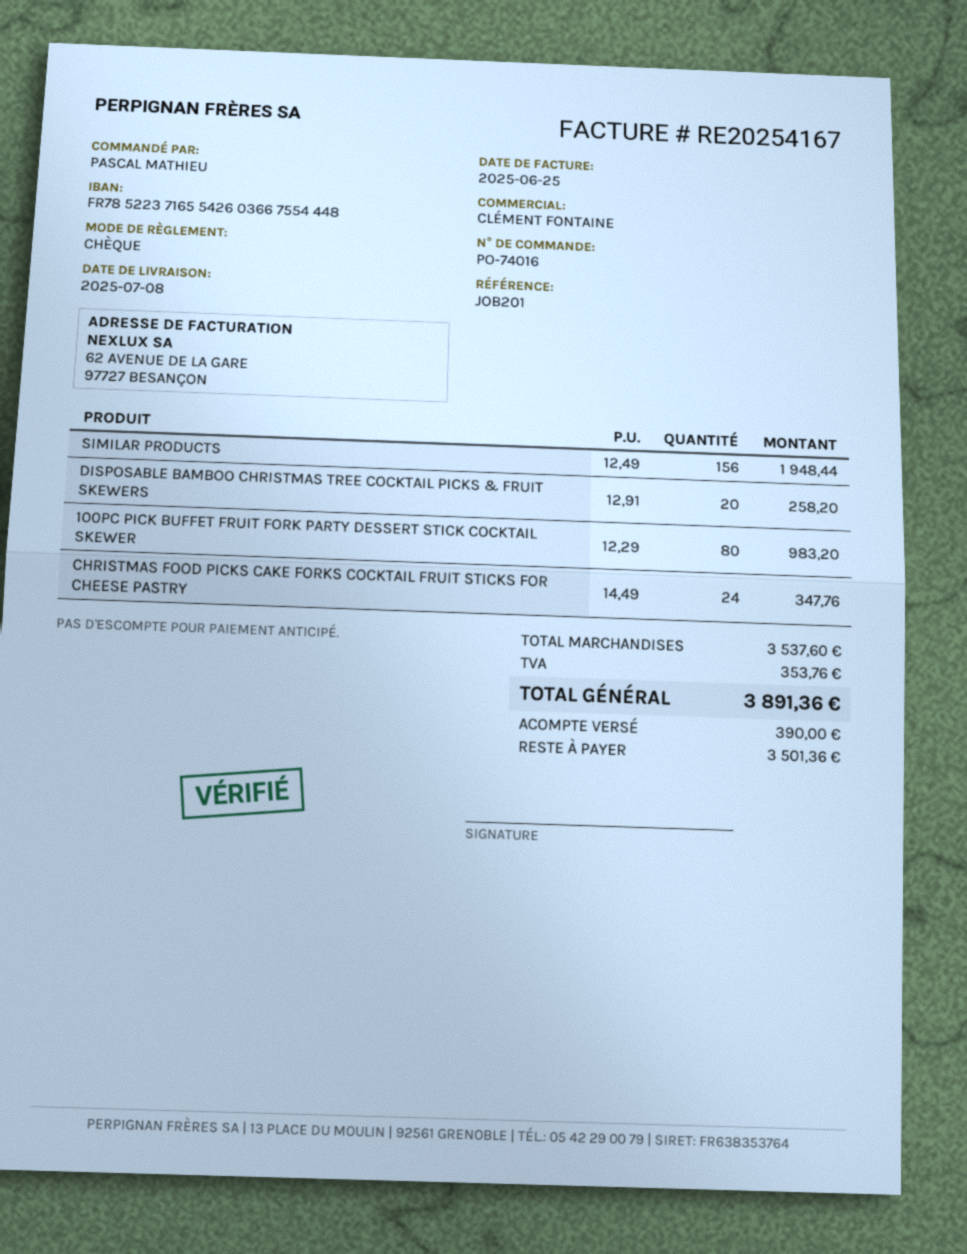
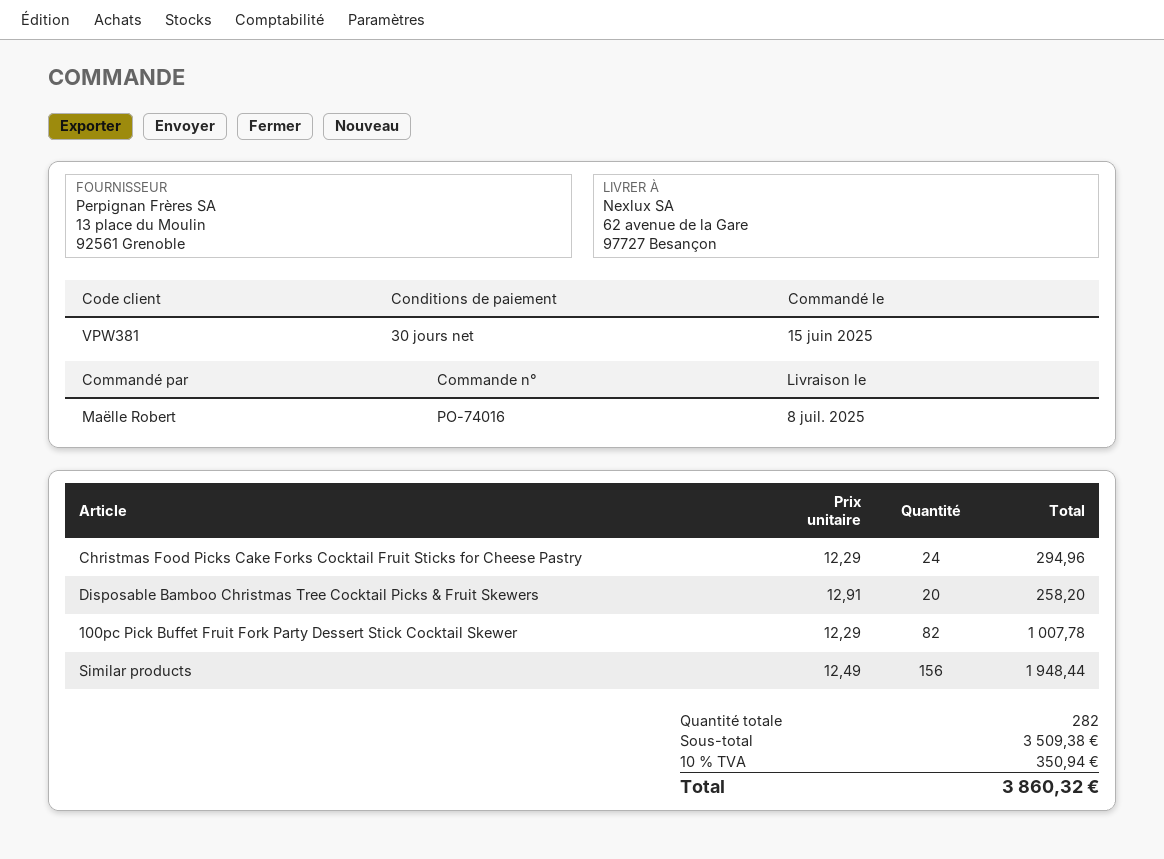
ordered by: PASCAL MATHIEU -> Maëlle Robert
100PC PICK BUFFET FRUIT FORK PARTY DESSERT STICK COCKTAIL SKEWER: 80 x 12.29 = 983.20 -> 82 x 12.29 = 1007.78
CHRISTMAS FOOD PICKS CAKE FORKS COCKTAIL FRUIT STICKS FOR CHEESE PASTRY: 24 x 14.49 = 347.76 -> 24 x 12.29 = 294.96
subtotal: 3537.60 -> 3509.38
tax: 353.76 -> 350.94
total: 3891.36 -> 3860.32

